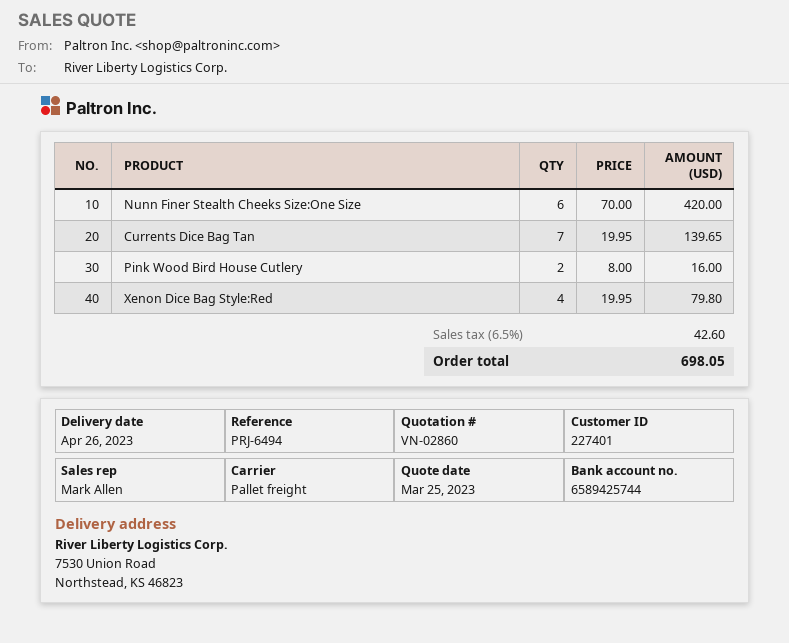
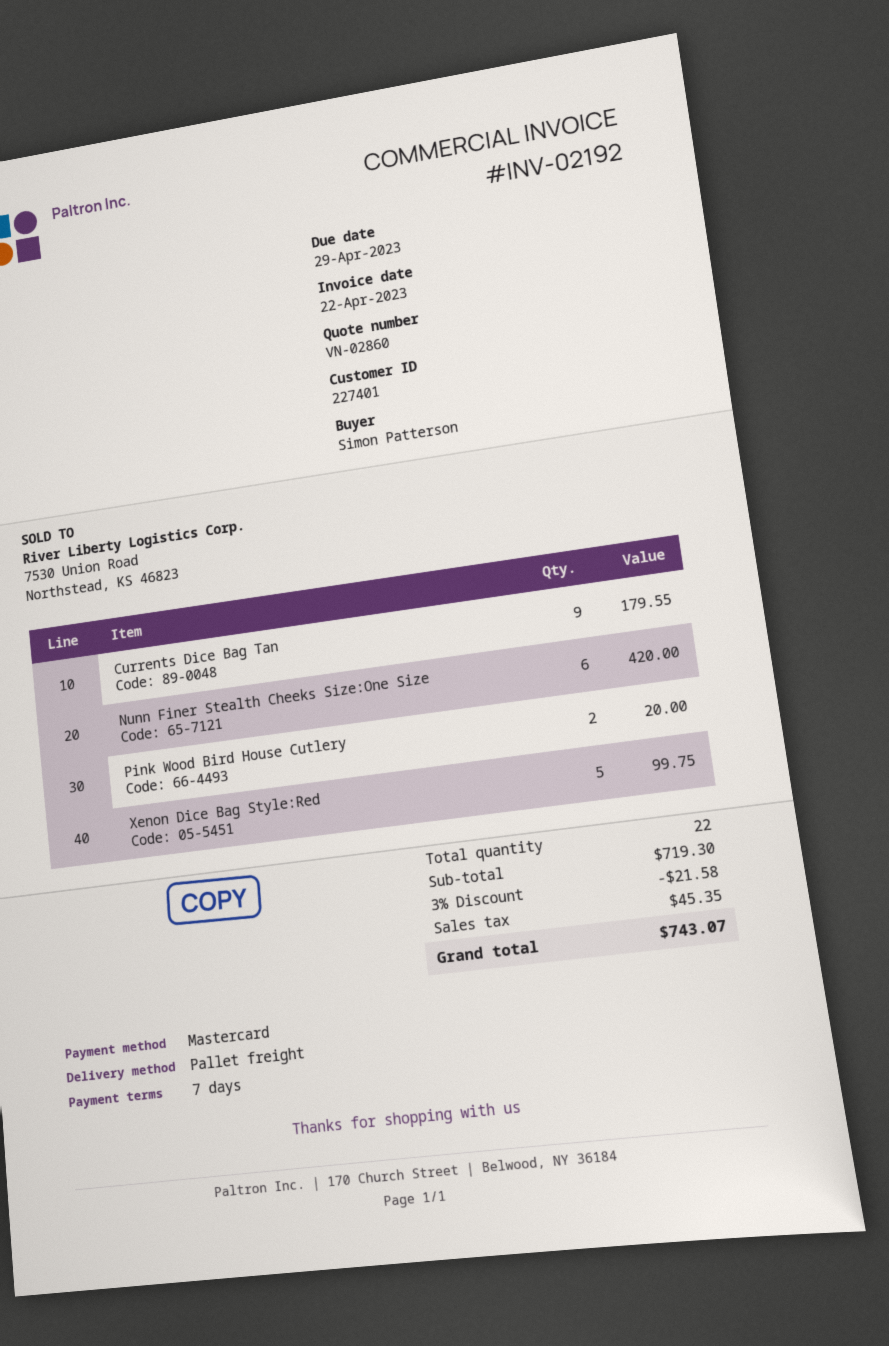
Currents Dice Bag Tan: 7 for 139.65 -> 9 for 179.55
Pink Wood Bird House Cutlery: 2 for 16.00 -> 2 for 20.00
Xenon Dice Bag Style:Red: 4 for 79.80 -> 5 for 99.75
discount: none -> 3% = 21.58
tax: 42.60 -> 45.35
total: 698.05 -> 743.07

